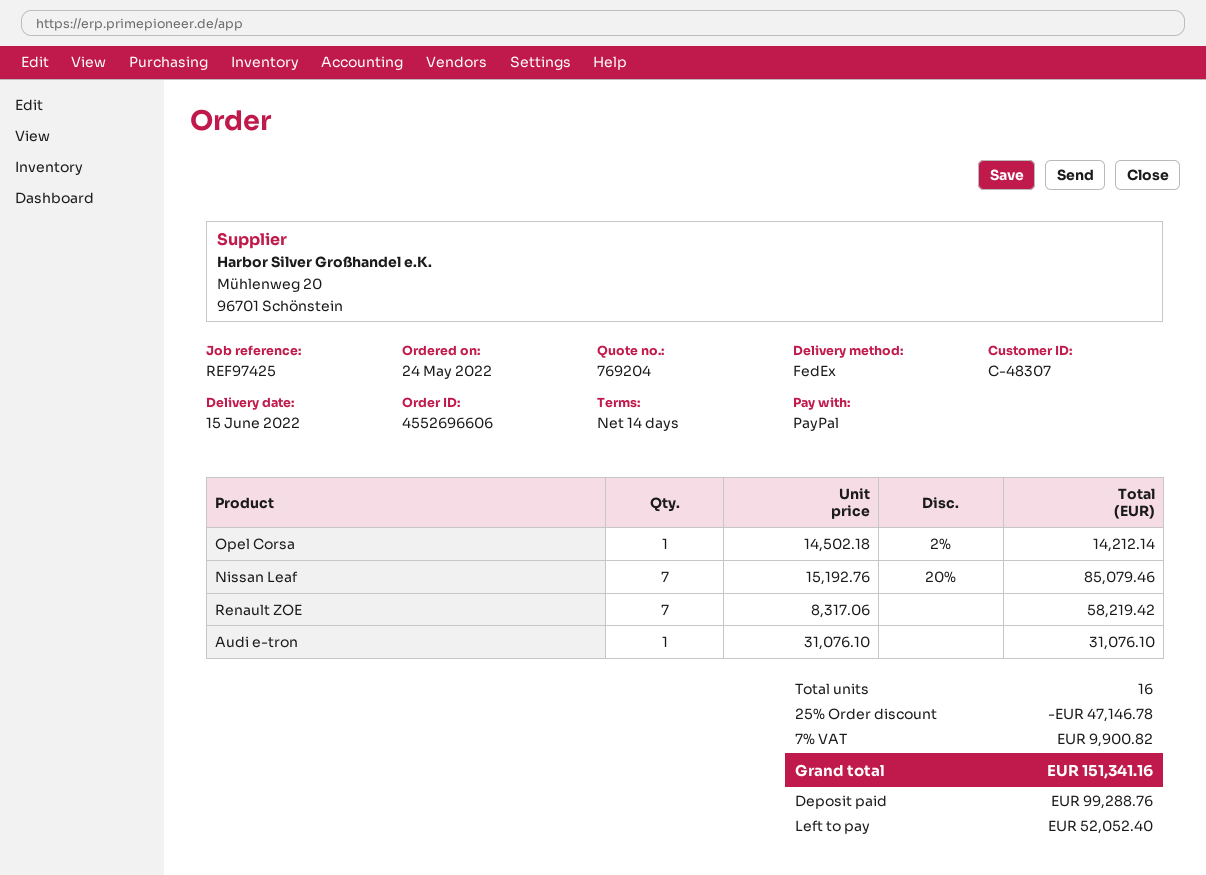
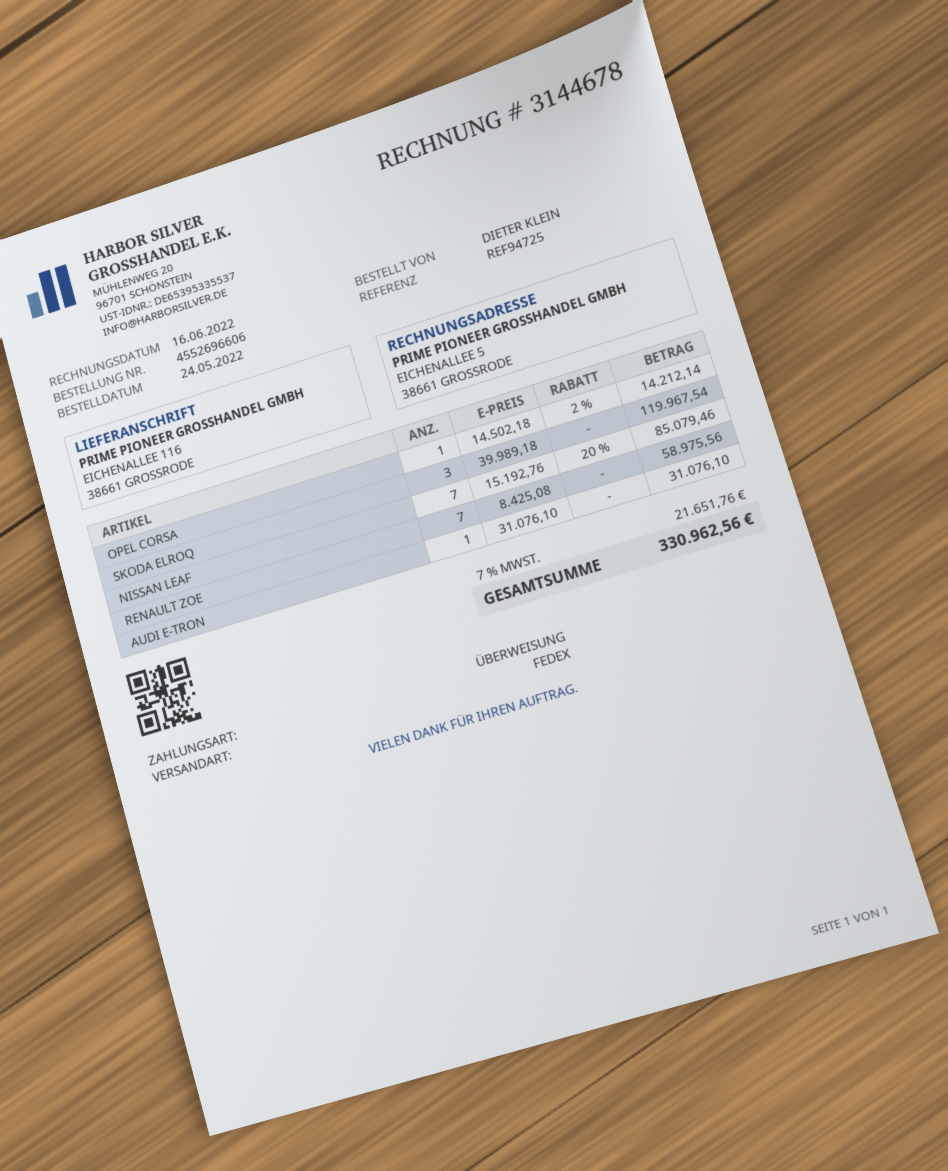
reference: REF97425 -> REF94725
payment method: PayPal -> bank transfer
Renault ZOE: 7 x 8317.06 = 58219.42 -> 7 x 8425.08 = 58975.56
SKODA ELROQ: none -> 3 x 39989.18 = 119967.54
discount: 25% = 47146.78 -> none
tax: 7% = 9900.82 -> 7% = 21651.76
total: 151341.16 -> 330962.56

